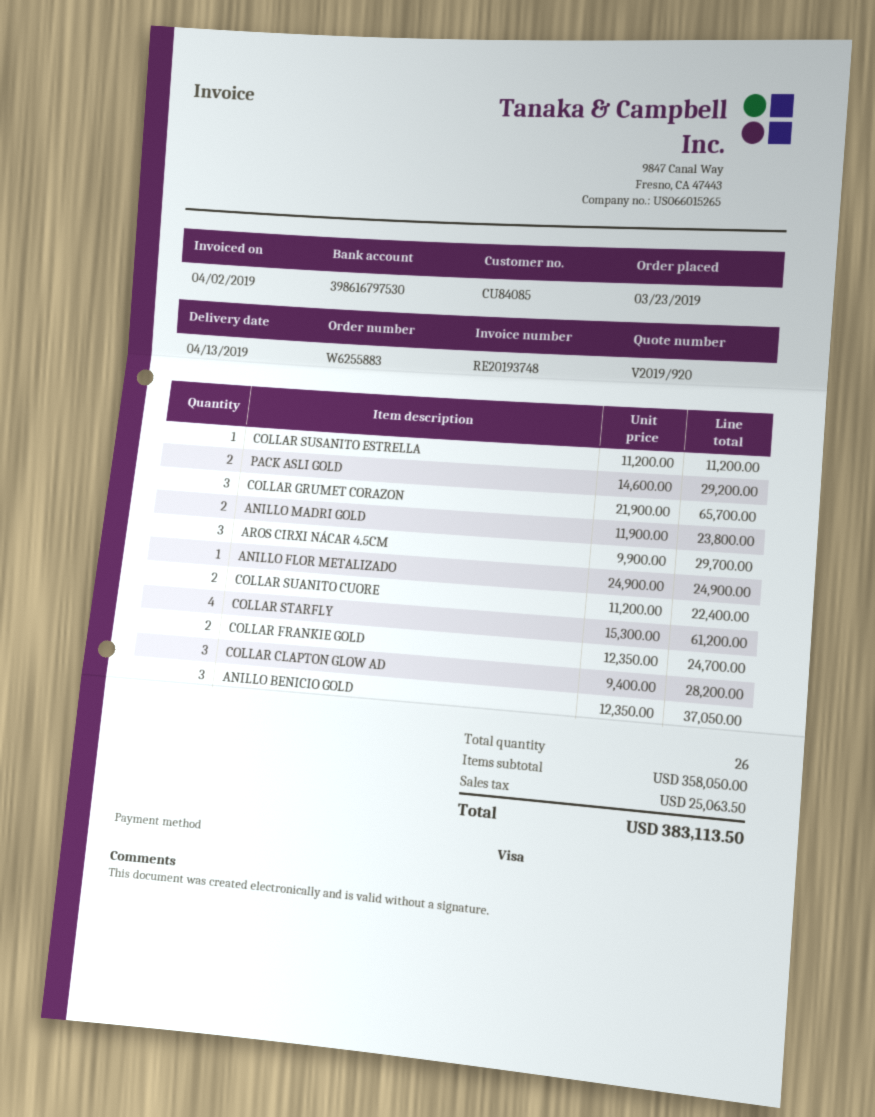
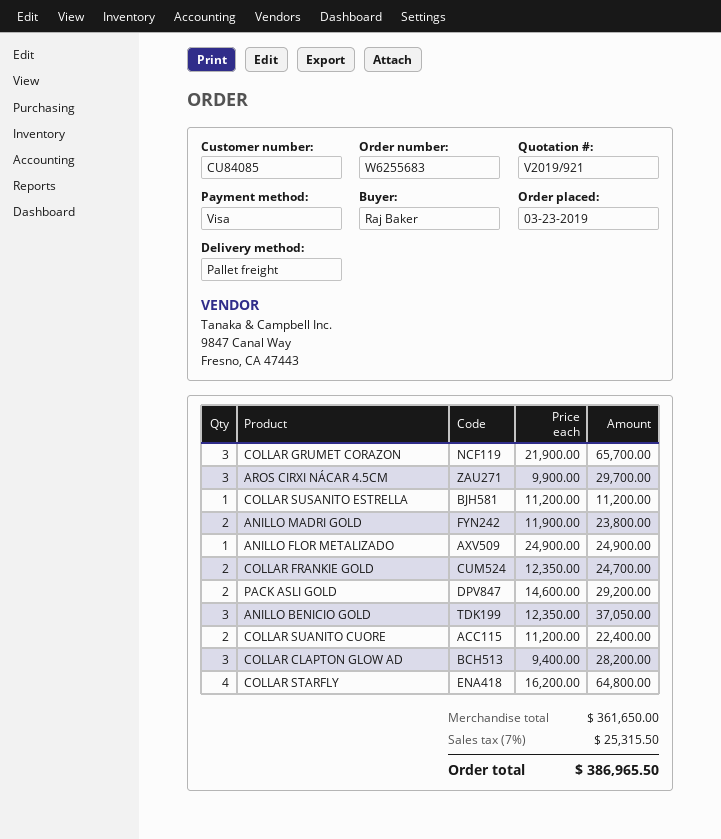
quote number: V2019/920 -> V2019/921
order number: W6255883 -> W6255683
COLLAR STARFLY: 4 x 15300.00 = 61200.00 -> 4 x 16200.00 = 64800.00
subtotal: 358050.00 -> 361650.00
tax: 25063.50 -> 25315.50
total: 383113.50 -> 386965.50

